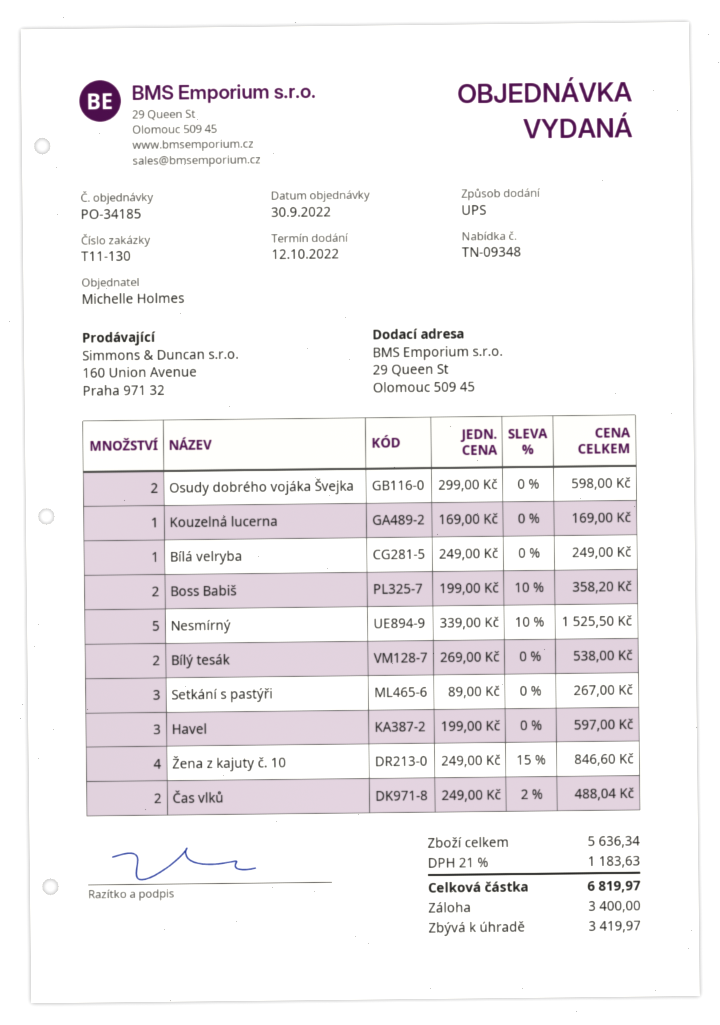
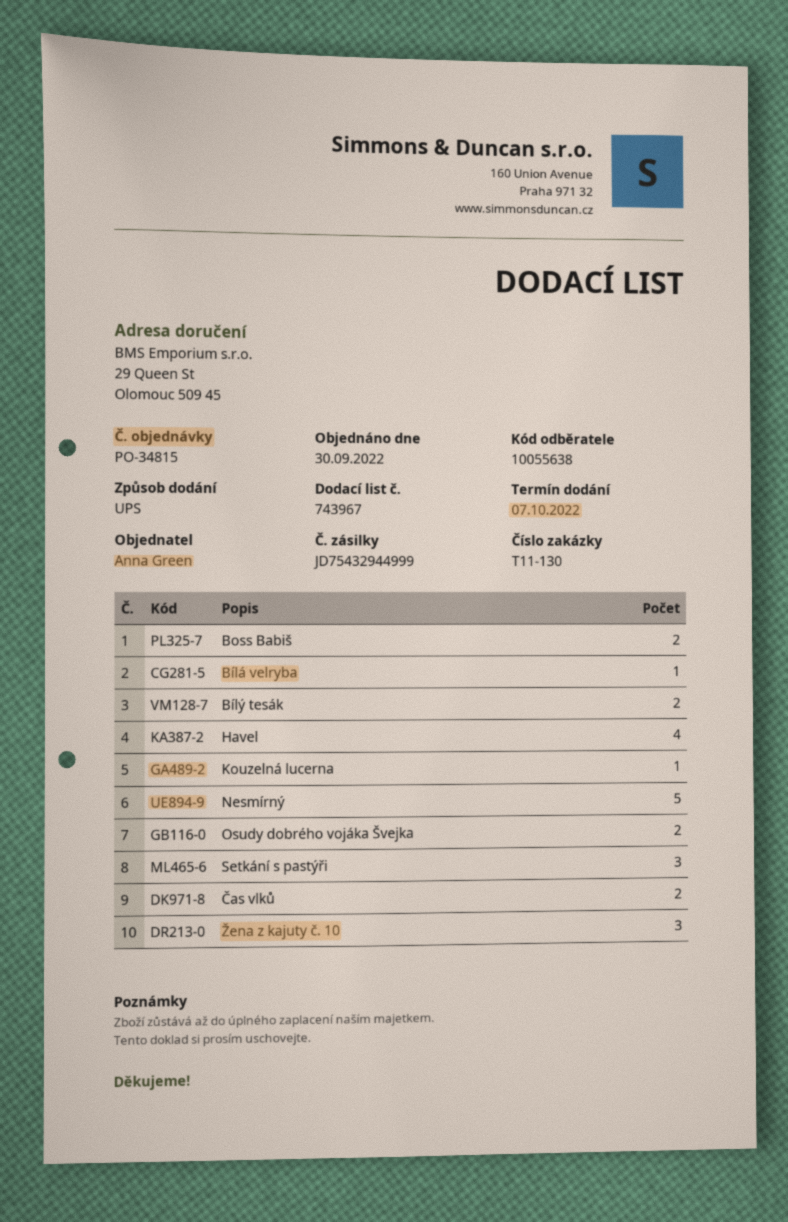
order number: PO-34185 -> PO-34815
delivery date: 2022-10-12 -> 2022-10-07
ordered by: Michelle Holmes -> Anna Green
Havel: 3 -> 4
Žena z kajuty č. 10: 4 -> 3

